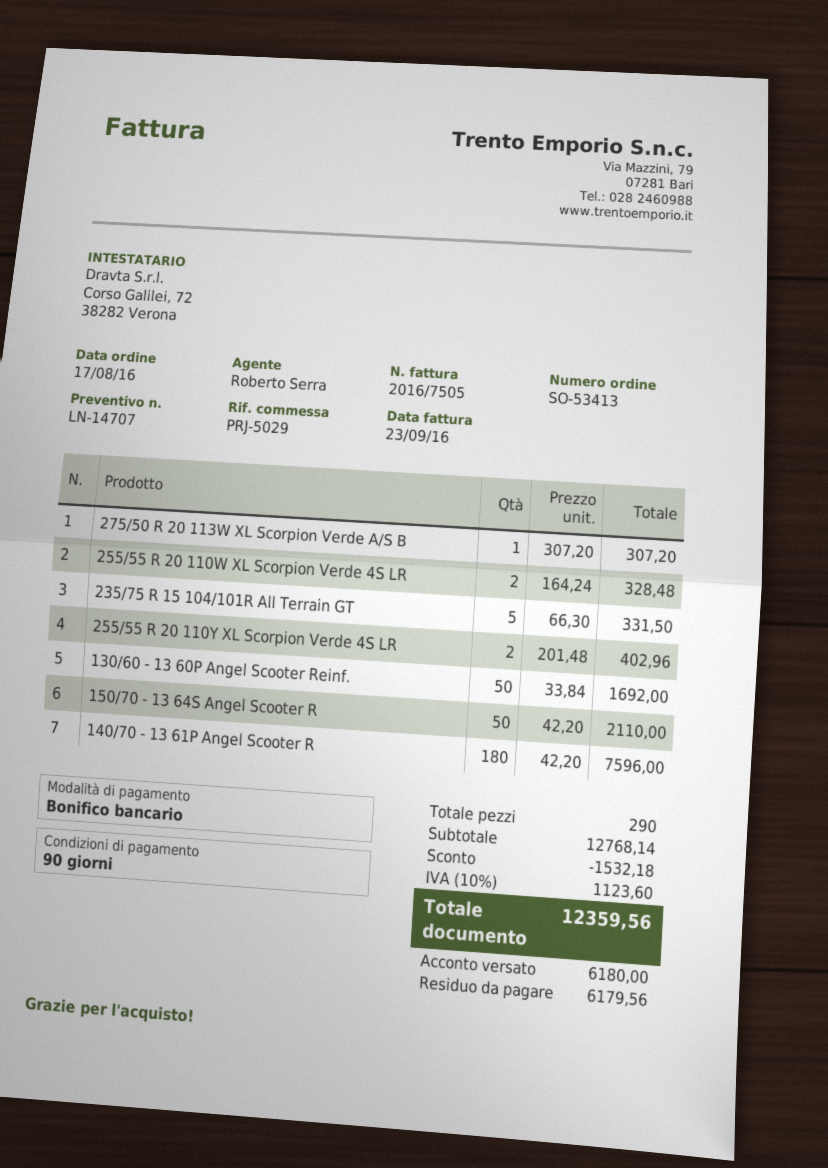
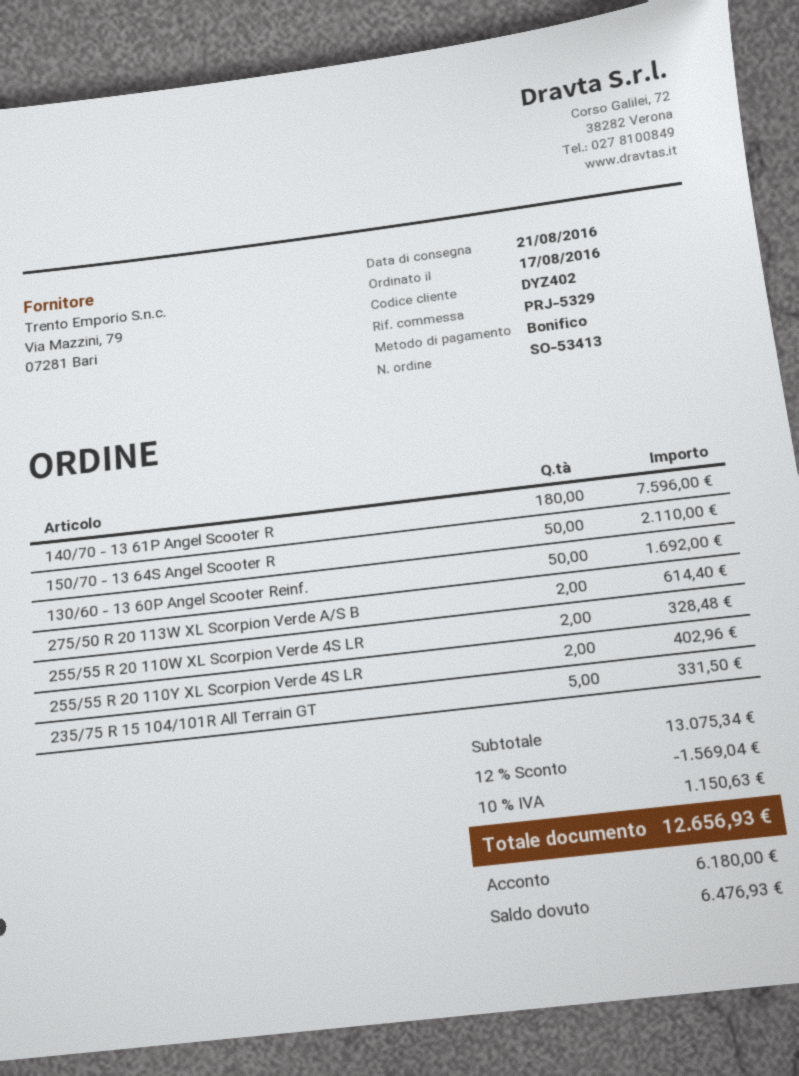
reference: PRJ-5029 -> PRJ-5329
275/50 R 20 113W XL Scorpion Verde A/S B: 1 for 307.20 -> 2 for 614.40
subtotal: 12768.14 -> 13075.34
discount: 1532.18 -> 1569.04
tax: 10% = 1123.60 -> 10% = 1150.63
total: 12359.56 -> 12656.93
balance: 6179.56 -> 6476.93

